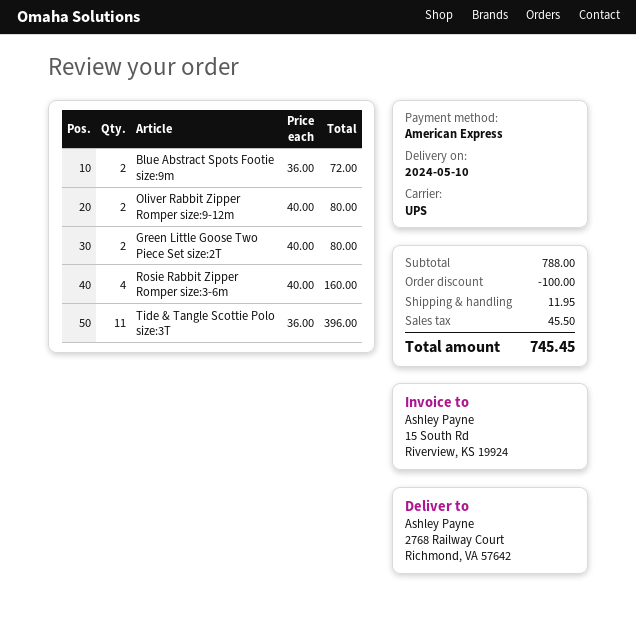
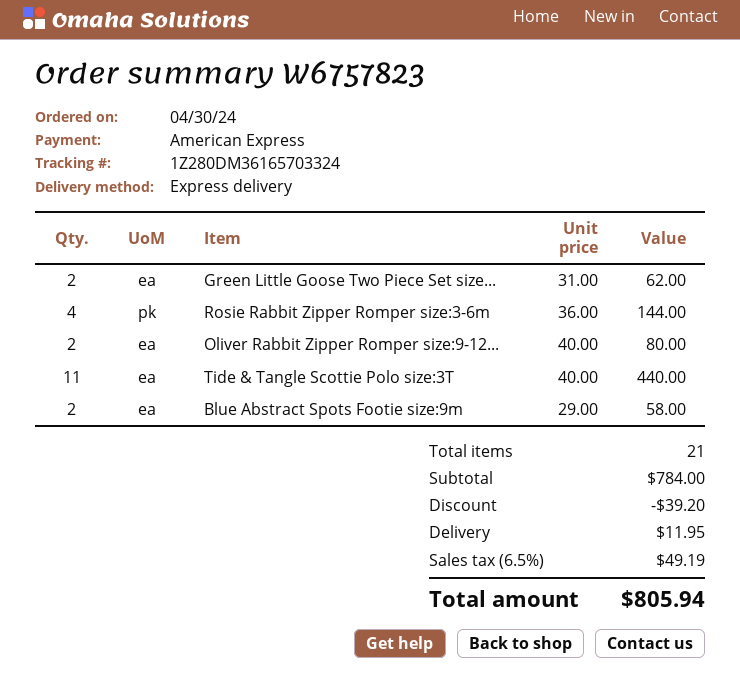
shipping method: UPS -> express
Blue Abstract Spots Footie size:9m: 2 x 36.00 = 72.00 -> 2 x 29.00 = 58.00
Green Little Goose Two Piece Set size:2T: 2 x 40.00 = 80.00 -> 2 x 31.00 = 62.00
Rosie Rabbit Zipper Romper size:3-6m: 4 x 40.00 = 160.00 -> 4 x 36.00 = 144.00
Tide & Tangle Scottie Polo size:3T: 11 x 36.00 = 396.00 -> 11 x 40.00 = 440.00
subtotal: 788.00 -> 784.00
discount: 100.00 -> 39.20
tax: 45.50 -> 49.19
total: 745.45 -> 805.94

